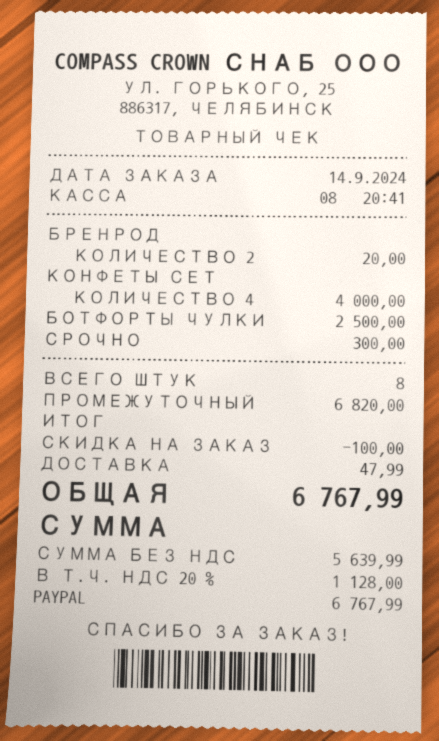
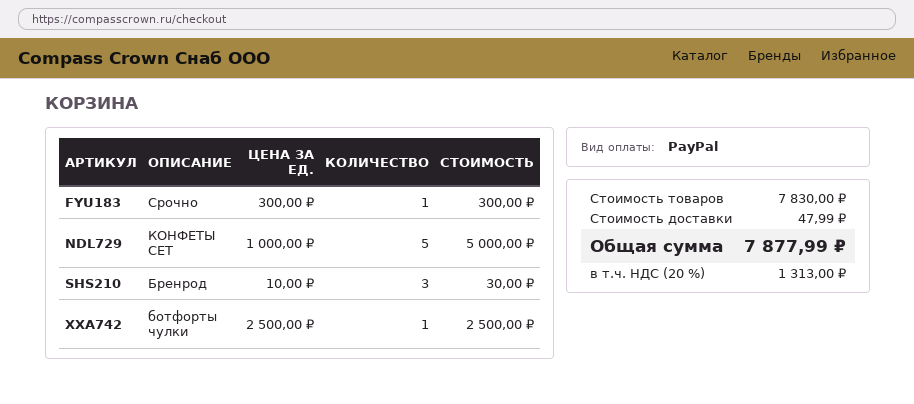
БРЕНРОД: 2 for 20.00 -> 3 for 30.00
КОНФЕТЫ СЕТ: 4 for 4000.00 -> 5 for 5000.00
subtotal: 6820.00 -> 7830.00
discount: 100.00 -> none
tax: 20% = 1128.00 -> 20% = 1313.00
total: 6767.99 -> 7877.99

